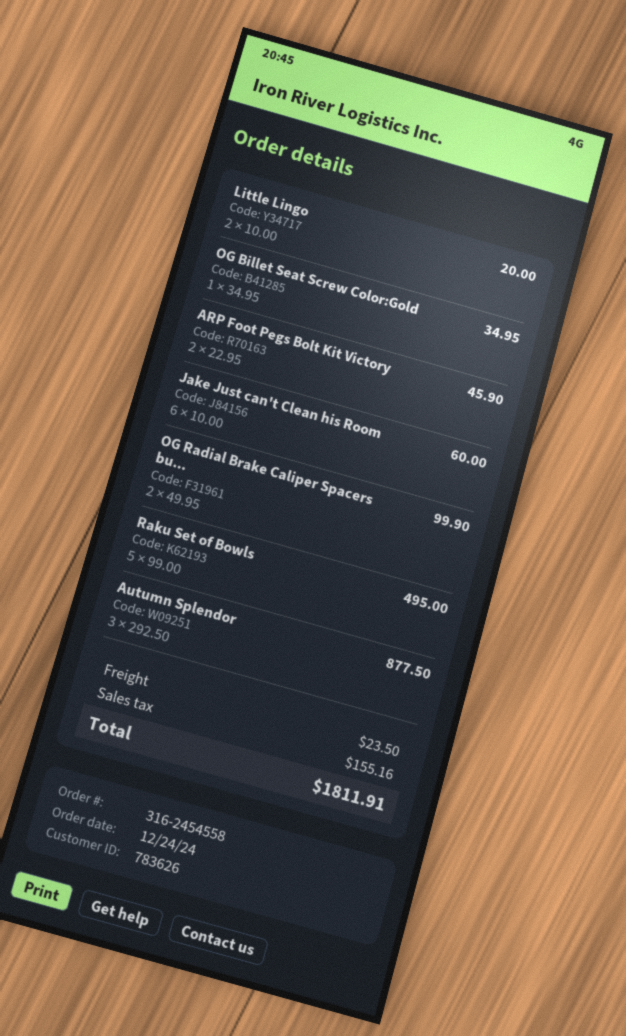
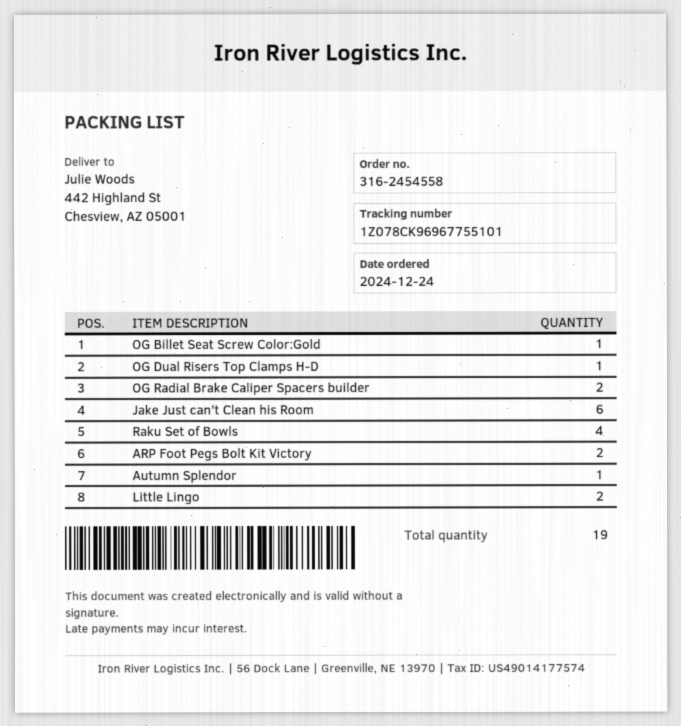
Raku Set of Bowls: 5 -> 4
Autumn Splendor: 3 -> 1
OG Dual Risers Top Clamps H-D: none -> 1

